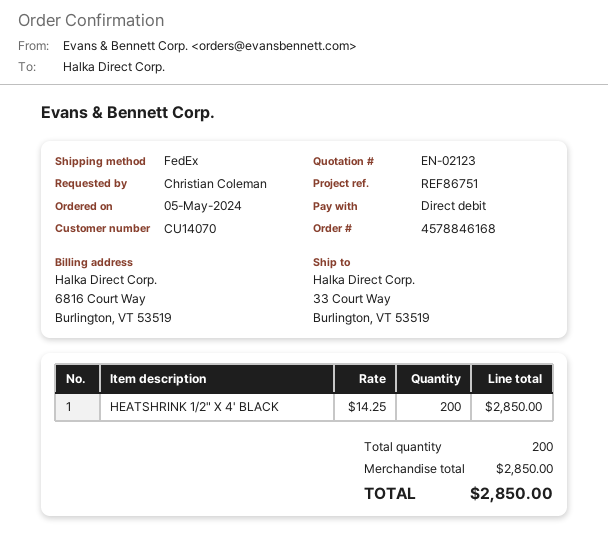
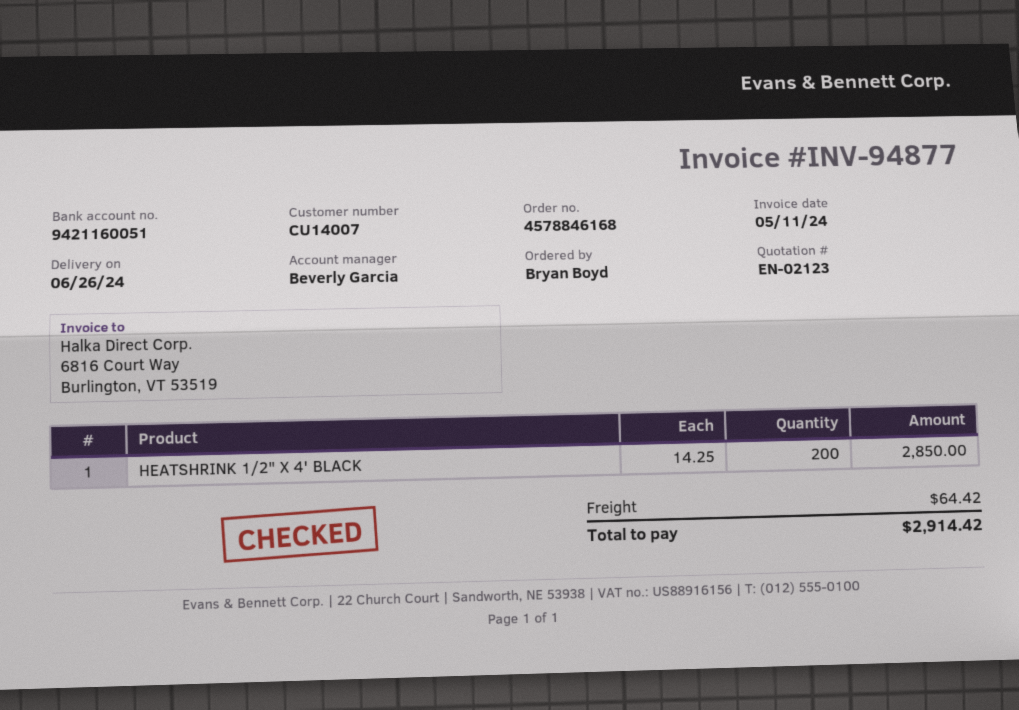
customer number: CU14070 -> CU14007
ordered by: Christian Coleman -> Bryan Boyd
shipping: none -> 64.42
total: 2850.00 -> 2914.42

